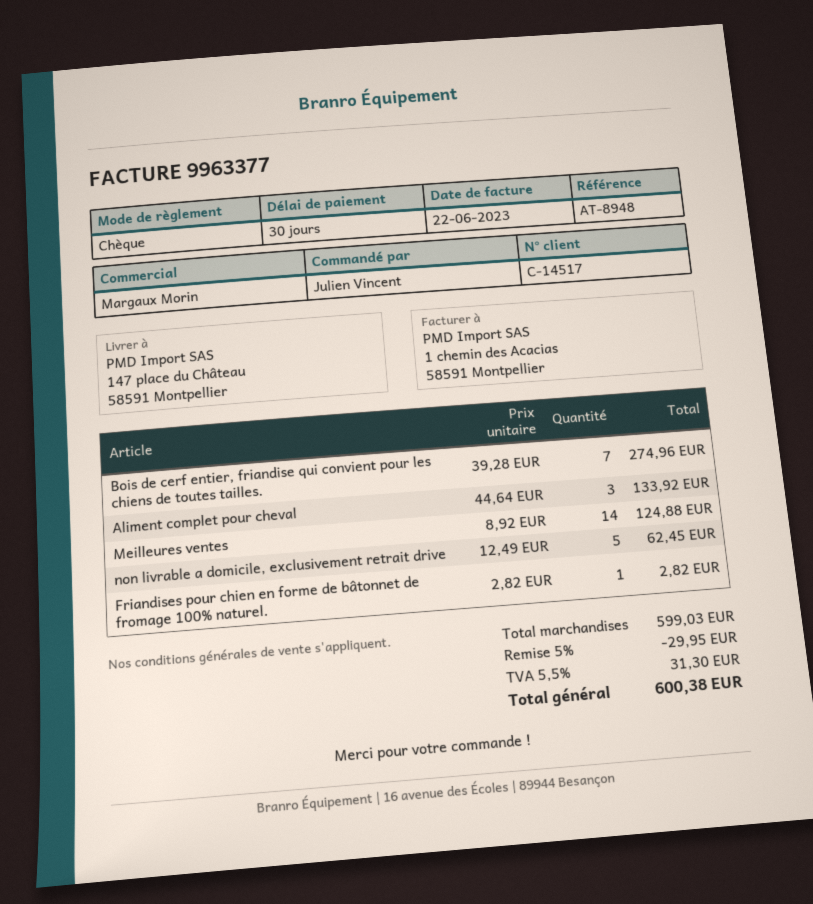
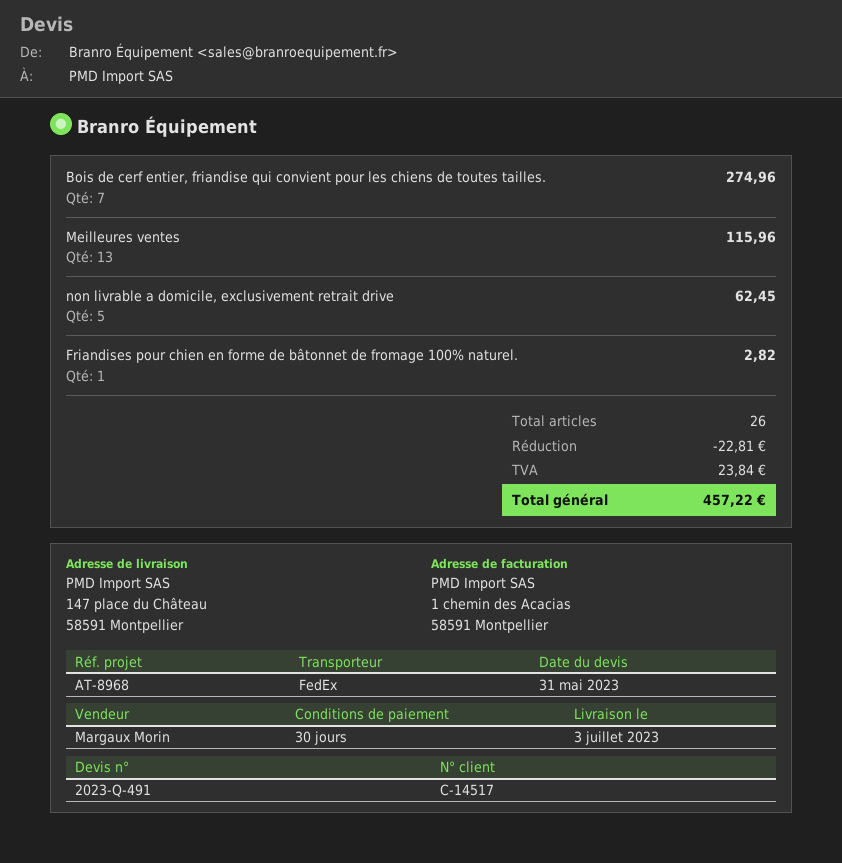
reference: AT-8948 -> AT-8968
Aliment complet pour cheval: 3 for 133.92 -> none
Meilleures ventes: 14 for 124.88 -> 13 for 115.96
discount: 29.95 -> 22.81
tax: 31.30 -> 23.84
total: 600.38 -> 457.22

